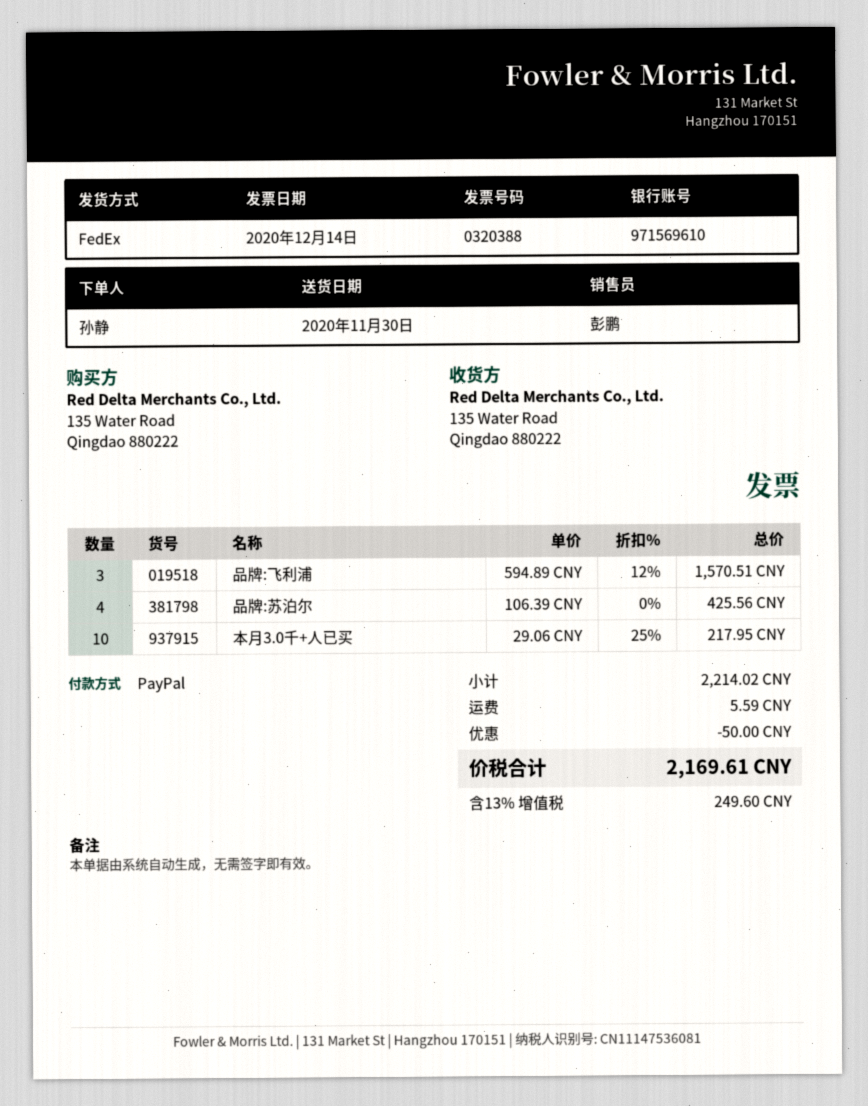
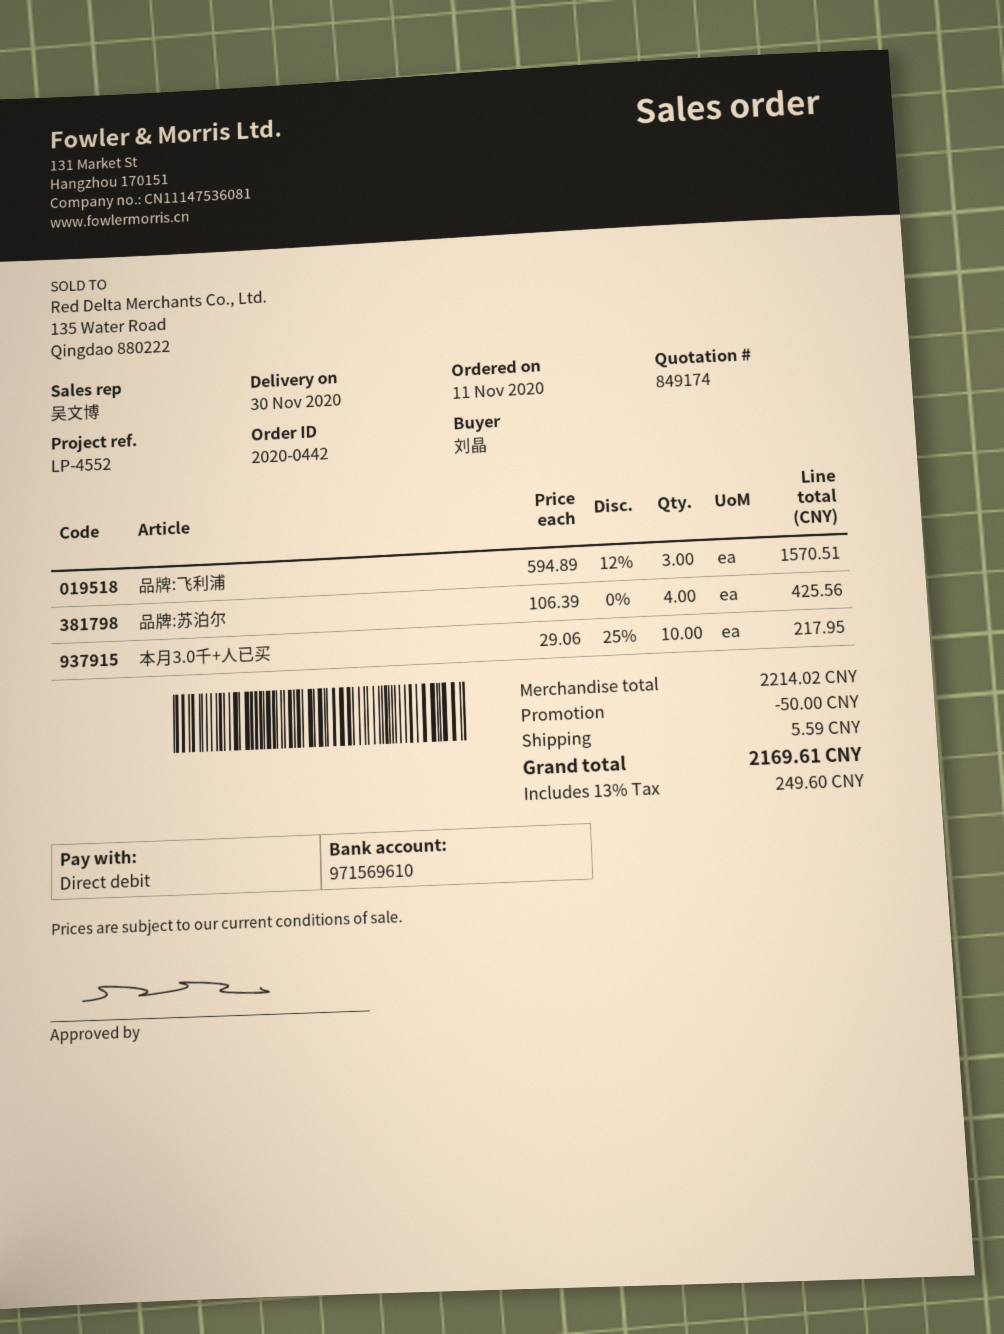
ordered by: 孙静 -> 刘晶
sales rep: 彭鹏 -> 吴文博
payment method: PayPal -> direct debit

